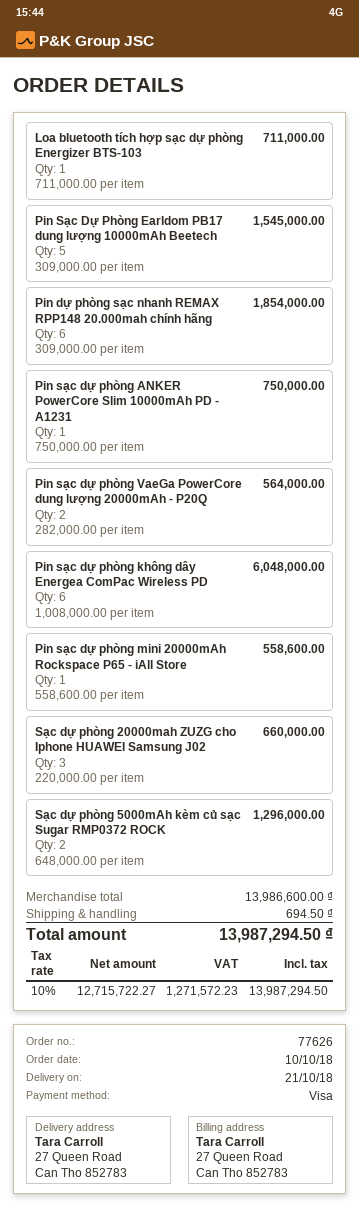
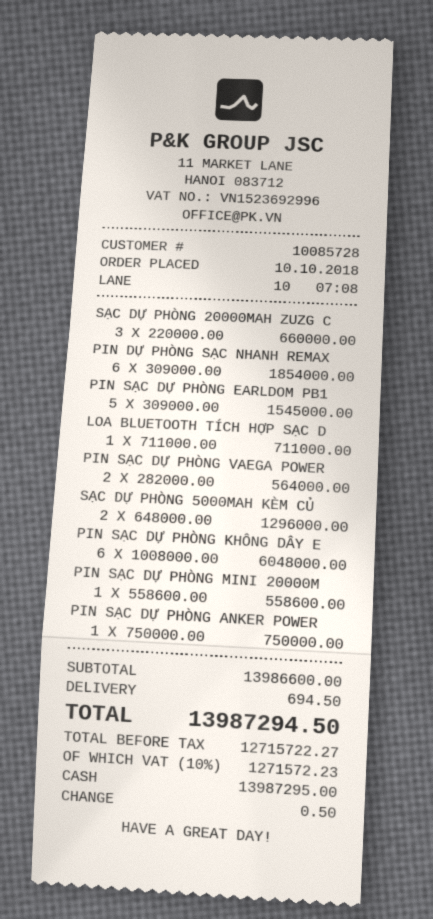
payment method: Visa -> cash

